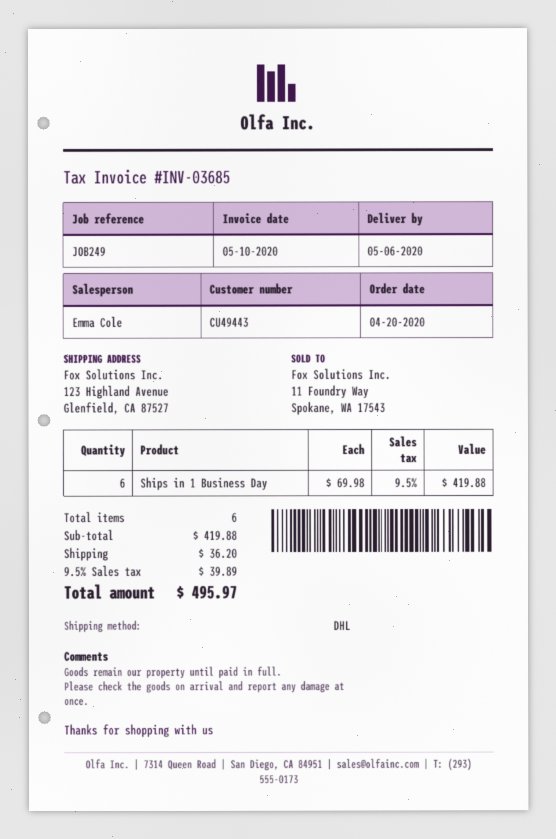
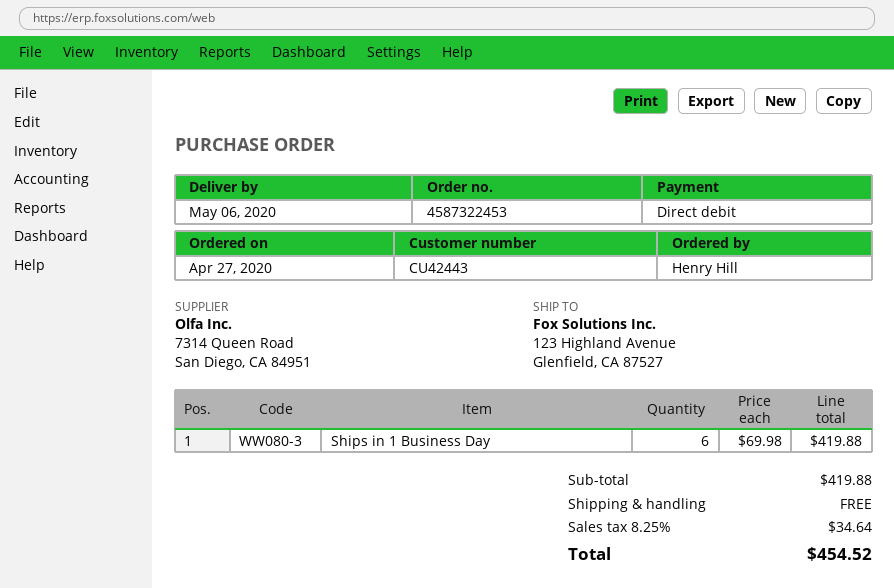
order date: 2020-04-20 -> 2020-04-27
customer number: CU49443 -> CU42443
shipping: 36.20 -> 0.00
tax: 9.5% = 39.89 -> 8.25% = 34.64
total: 495.97 -> 454.52

